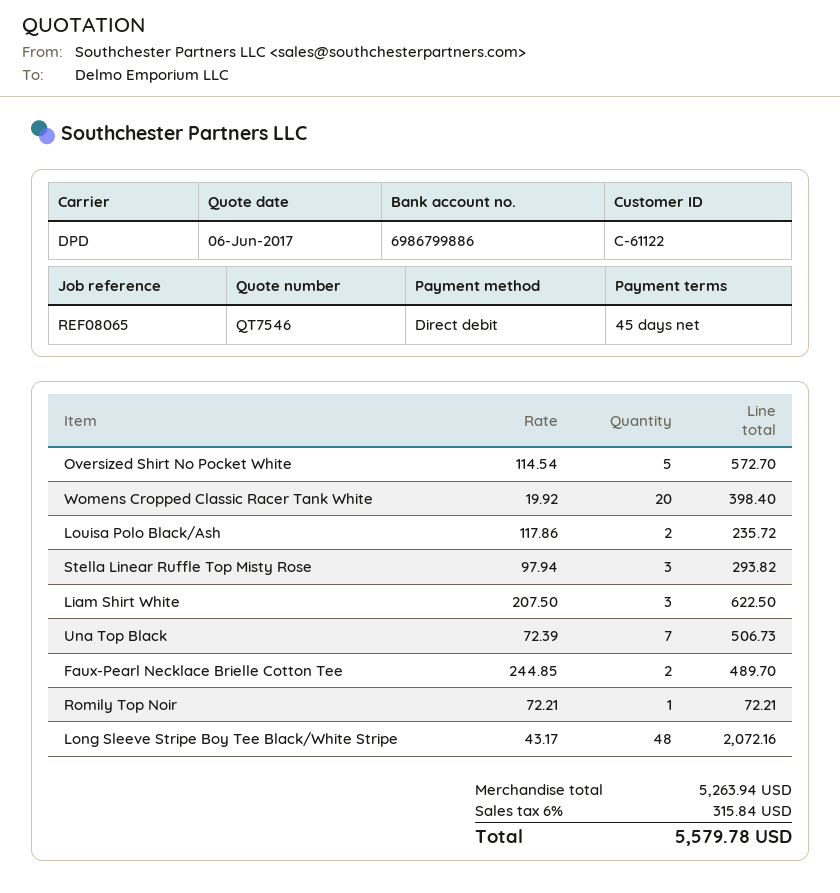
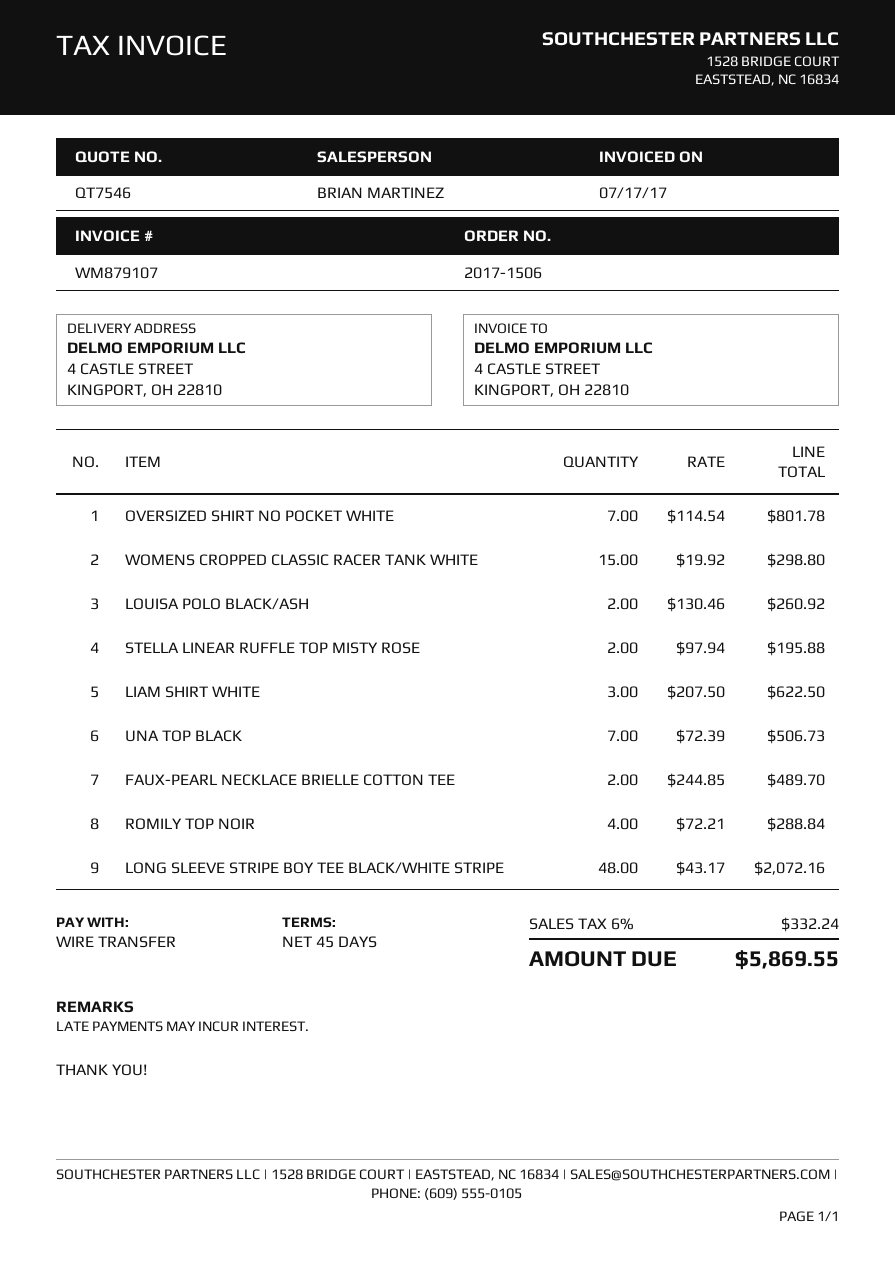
payment method: direct debit -> bank transfer
Oversized Shirt No Pocket White: 5 x 114.54 = 572.70 -> 7 x 114.54 = 801.78
Womens Cropped Classic Racer Tank White: 20 x 19.92 = 398.40 -> 15 x 19.92 = 298.80
Louisa Polo Black/Ash: 2 x 117.86 = 235.72 -> 2 x 130.46 = 260.92
Stella Linear Ruffle Top Misty Rose: 3 x 97.94 = 293.82 -> 2 x 97.94 = 195.88
Romily Top Noir: 1 x 72.21 = 72.21 -> 4 x 72.21 = 288.84
tax: 6% = 315.84 -> 6% = 332.24
total: 5579.78 -> 5869.55

